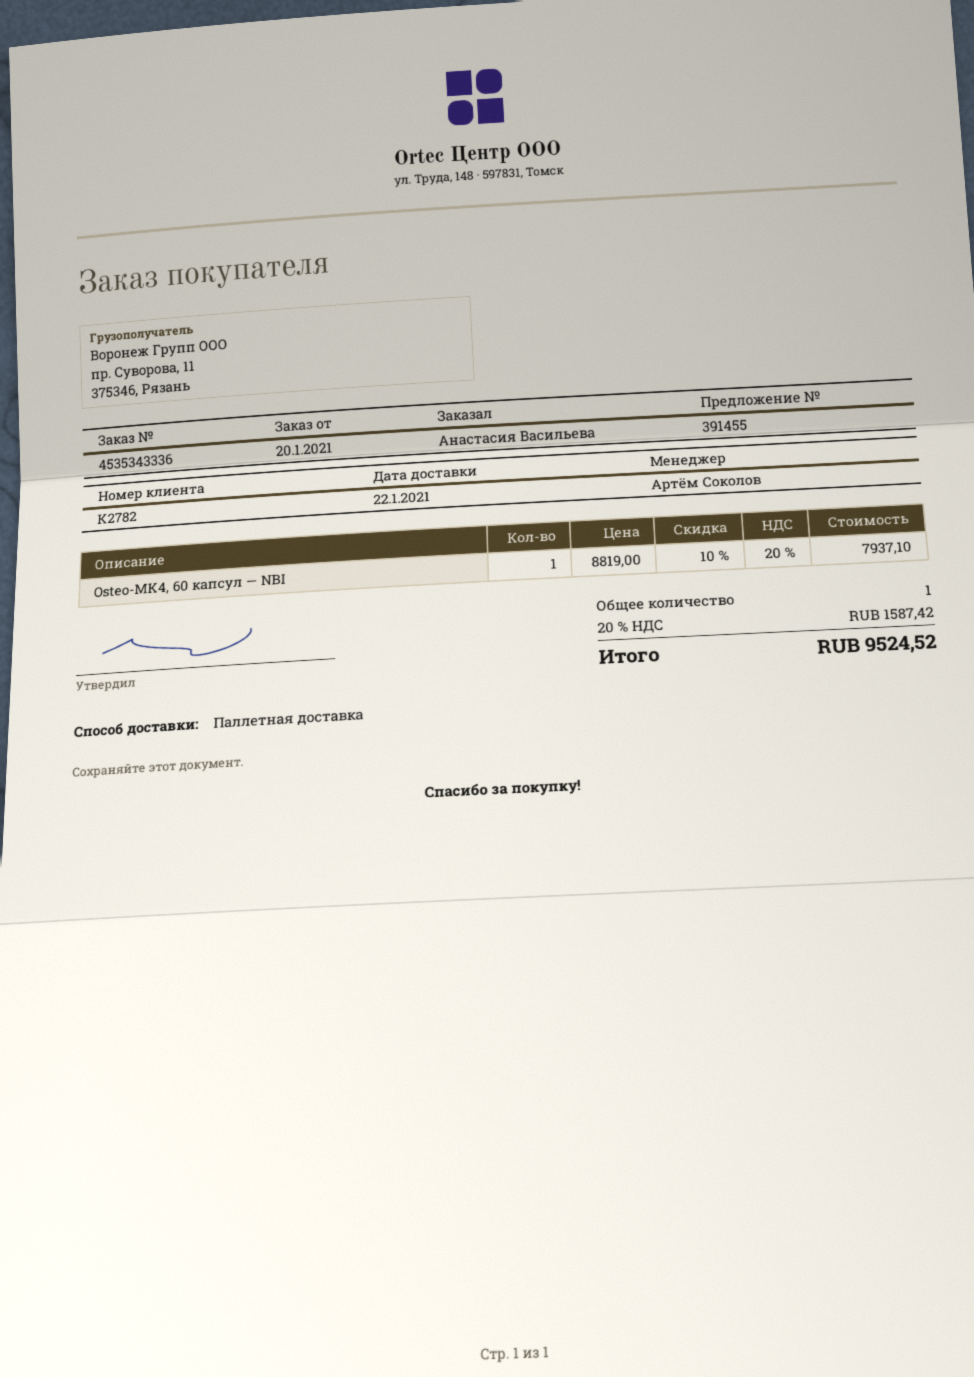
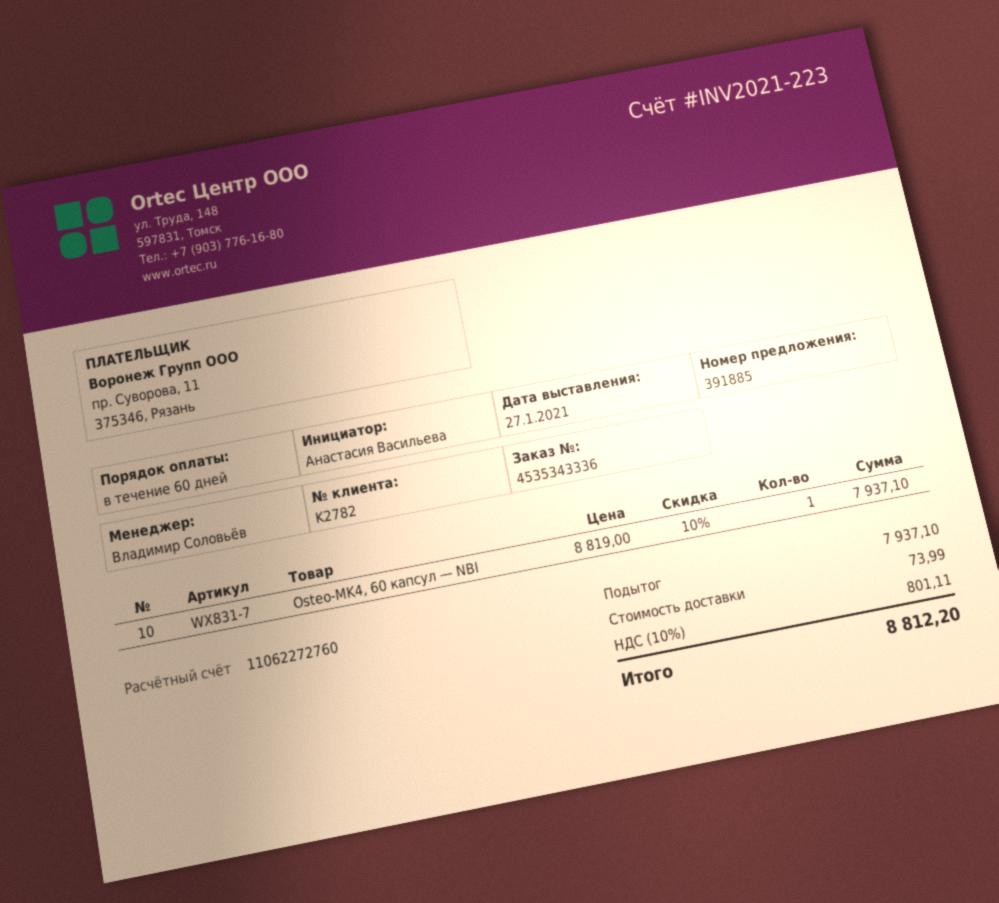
quote number: 391455 -> 391885
sales rep: Артём Соколов -> Владимир Соловьёв
shipping: none -> 73.99
tax: 20% = 1587.42 -> 10% = 801.11
total: 9524.52 -> 8812.20

